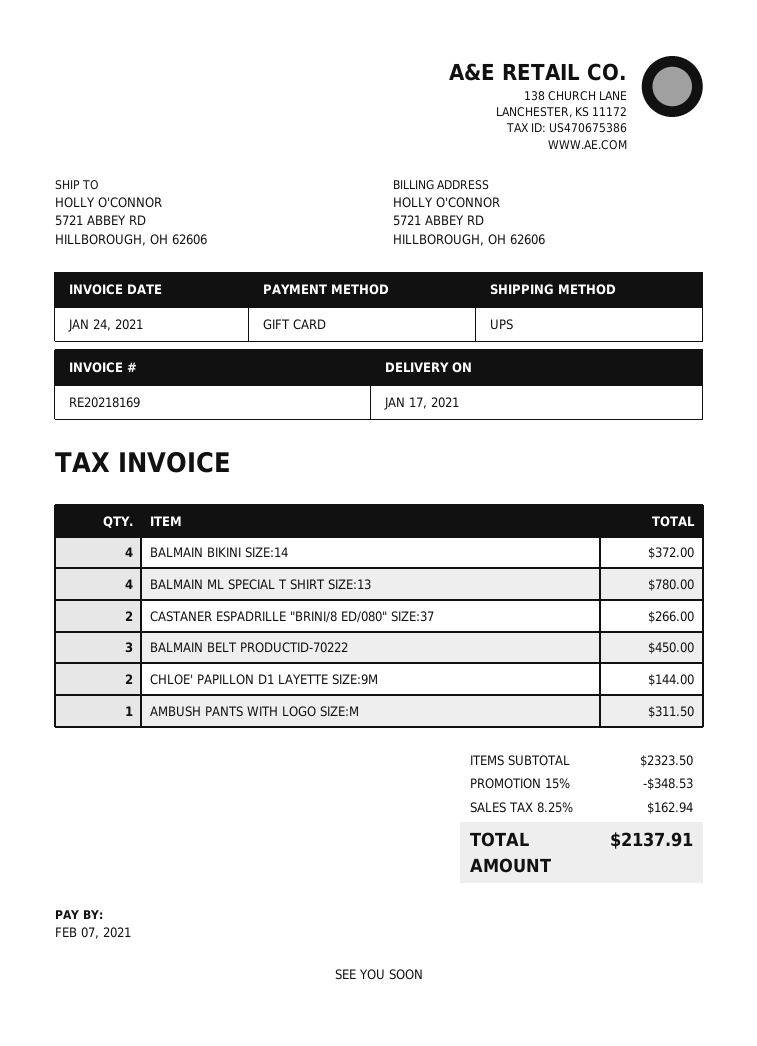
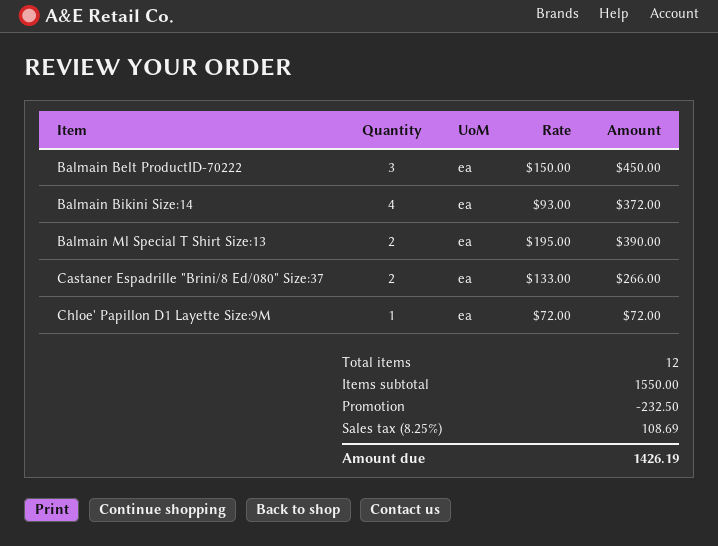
BALMAIN ML SPECIAL T SHIRT SIZE:13: 4 for 780.00 -> 2 for 390.00
CHLOE' PAPILLON D1 LAYETTE SIZE:9M: 2 for 144.00 -> 1 for 72.00
AMBUSH PANTS WITH LOGO SIZE:M: 1 for 311.50 -> none
subtotal: 2323.50 -> 1550.00
discount: 348.53 -> 232.50
tax: 8.25% = 162.94 -> 8.25% = 108.69
total: 2137.91 -> 1426.19

